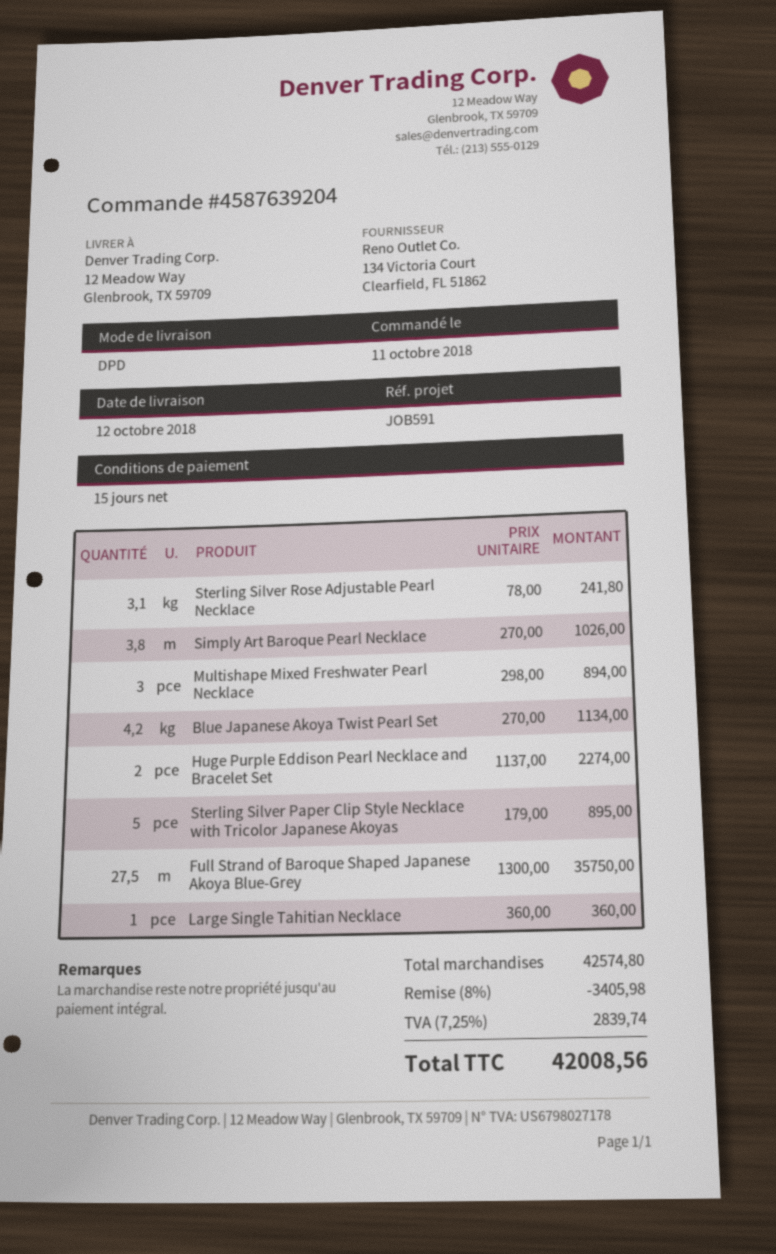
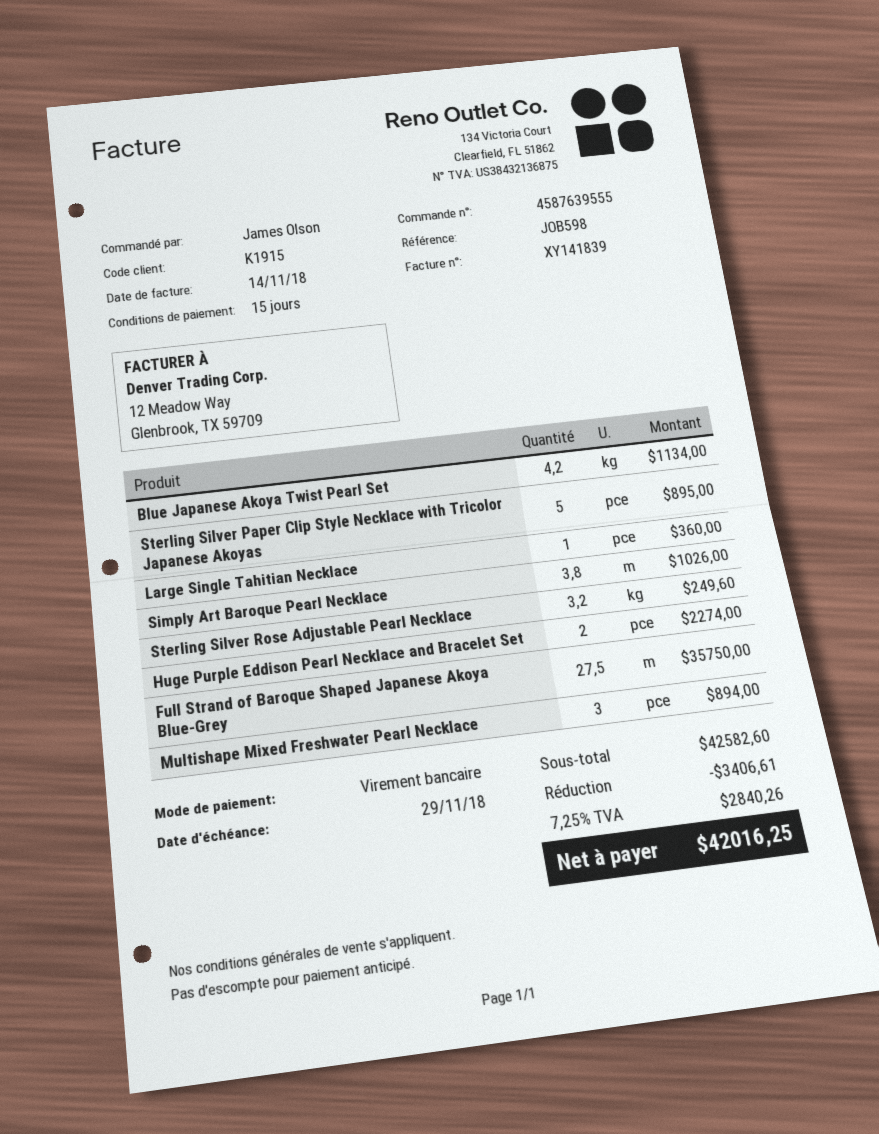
order number: 4587639204 -> 4587639555
reference: JOB591 -> JOB598
Sterling Silver Rose Adjustable Pearl Necklace: 3.1 for 241.80 -> 3.2 for 249.60
subtotal: 42574.80 -> 42582.60
discount: 3405.98 -> 3406.61
tax: 7.25% = 2839.74 -> 7.25% = 2840.26
total: 42008.56 -> 42016.25

